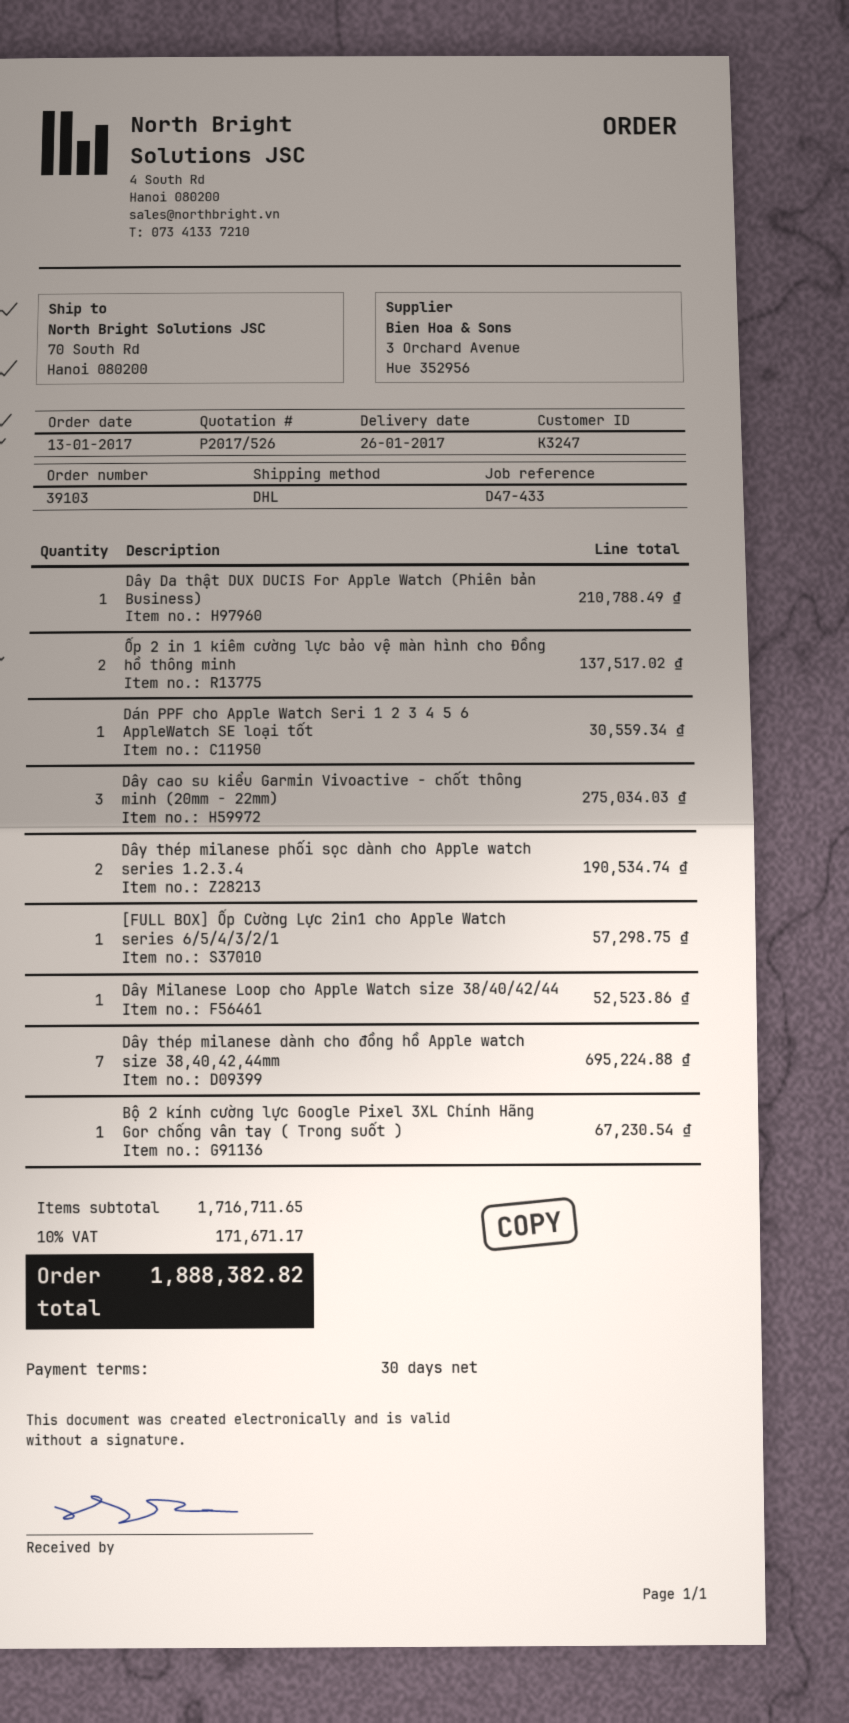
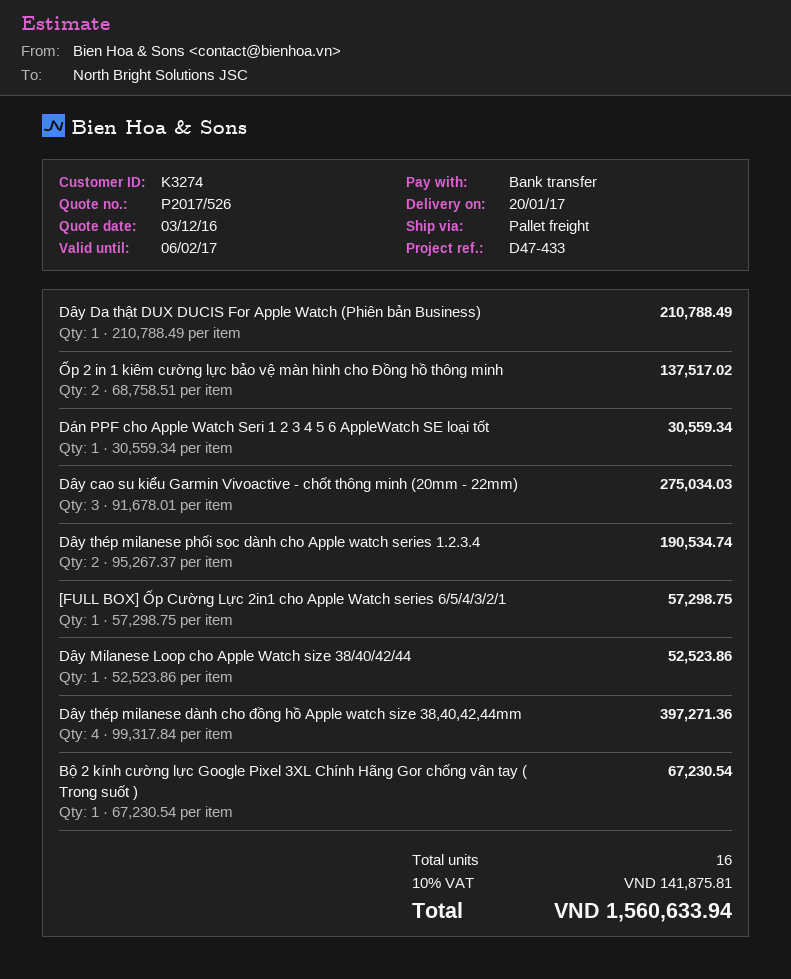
delivery date: 2017-01-26 -> 2017-01-20
customer number: K3247 -> K3274
shipping method: DHL -> pallet freight
Dây thép milanese dành cho đồng hồ Apple watch size 38,40,42,44mm: 7 for 695224.88 -> 4 for 397271.36
tax: 10% = 171671.17 -> 10% = 141875.81
total: 1888382.82 -> 1560633.94

